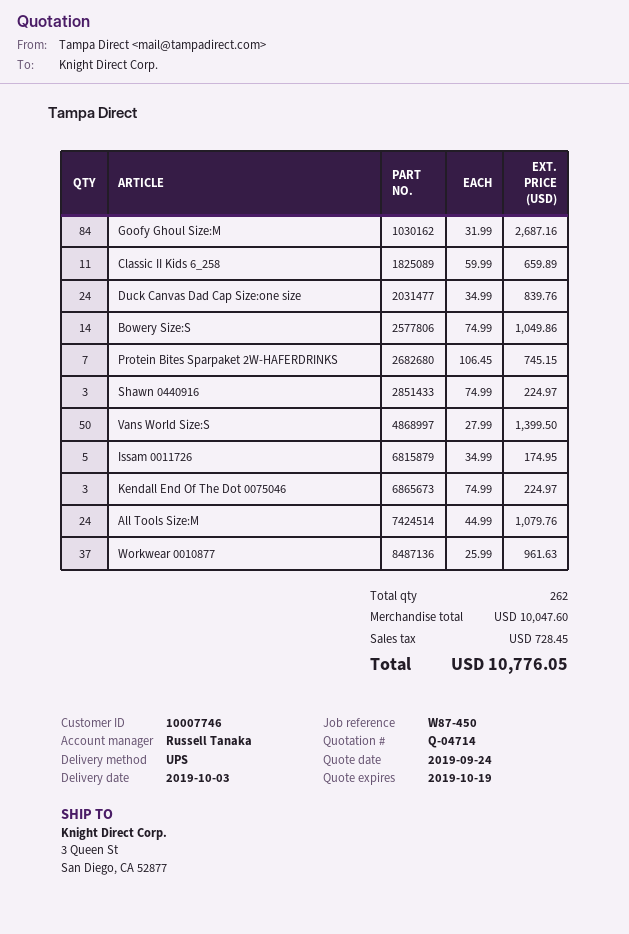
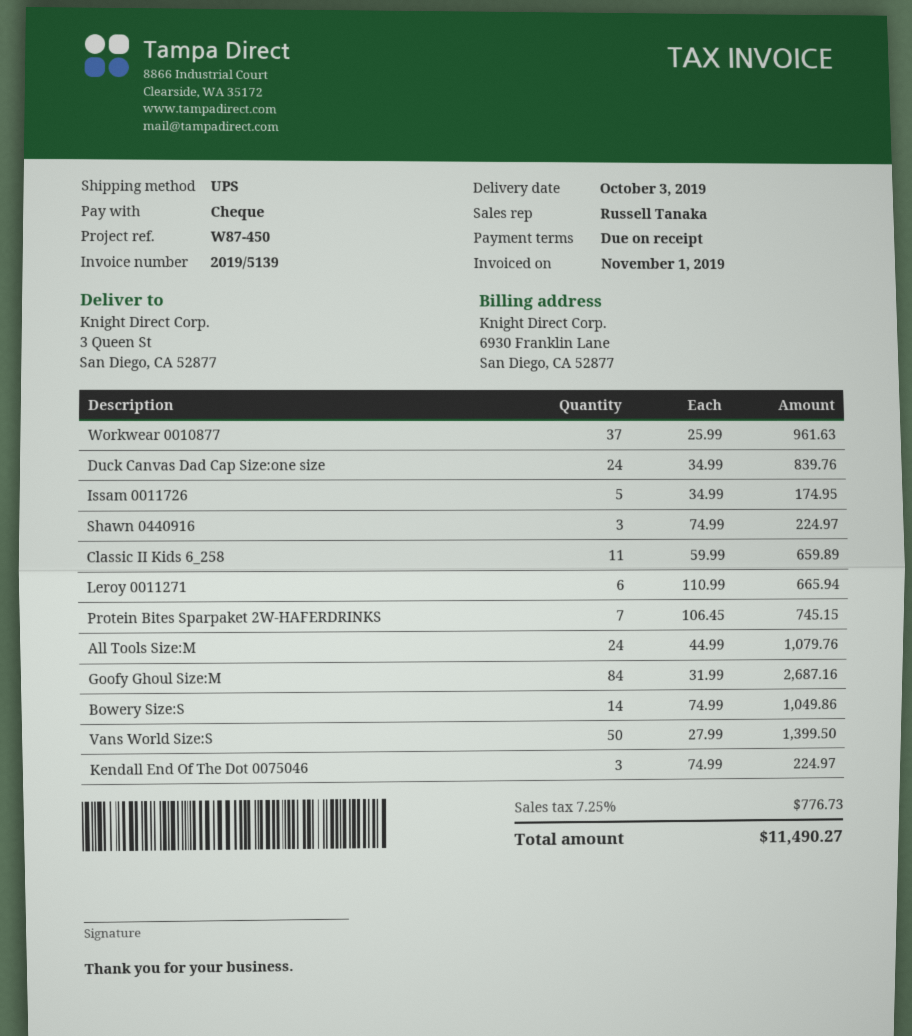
Leroy 0011271: none -> 6 x 110.99 = 665.94
tax: 728.45 -> 776.73
total: 10776.05 -> 11490.27

